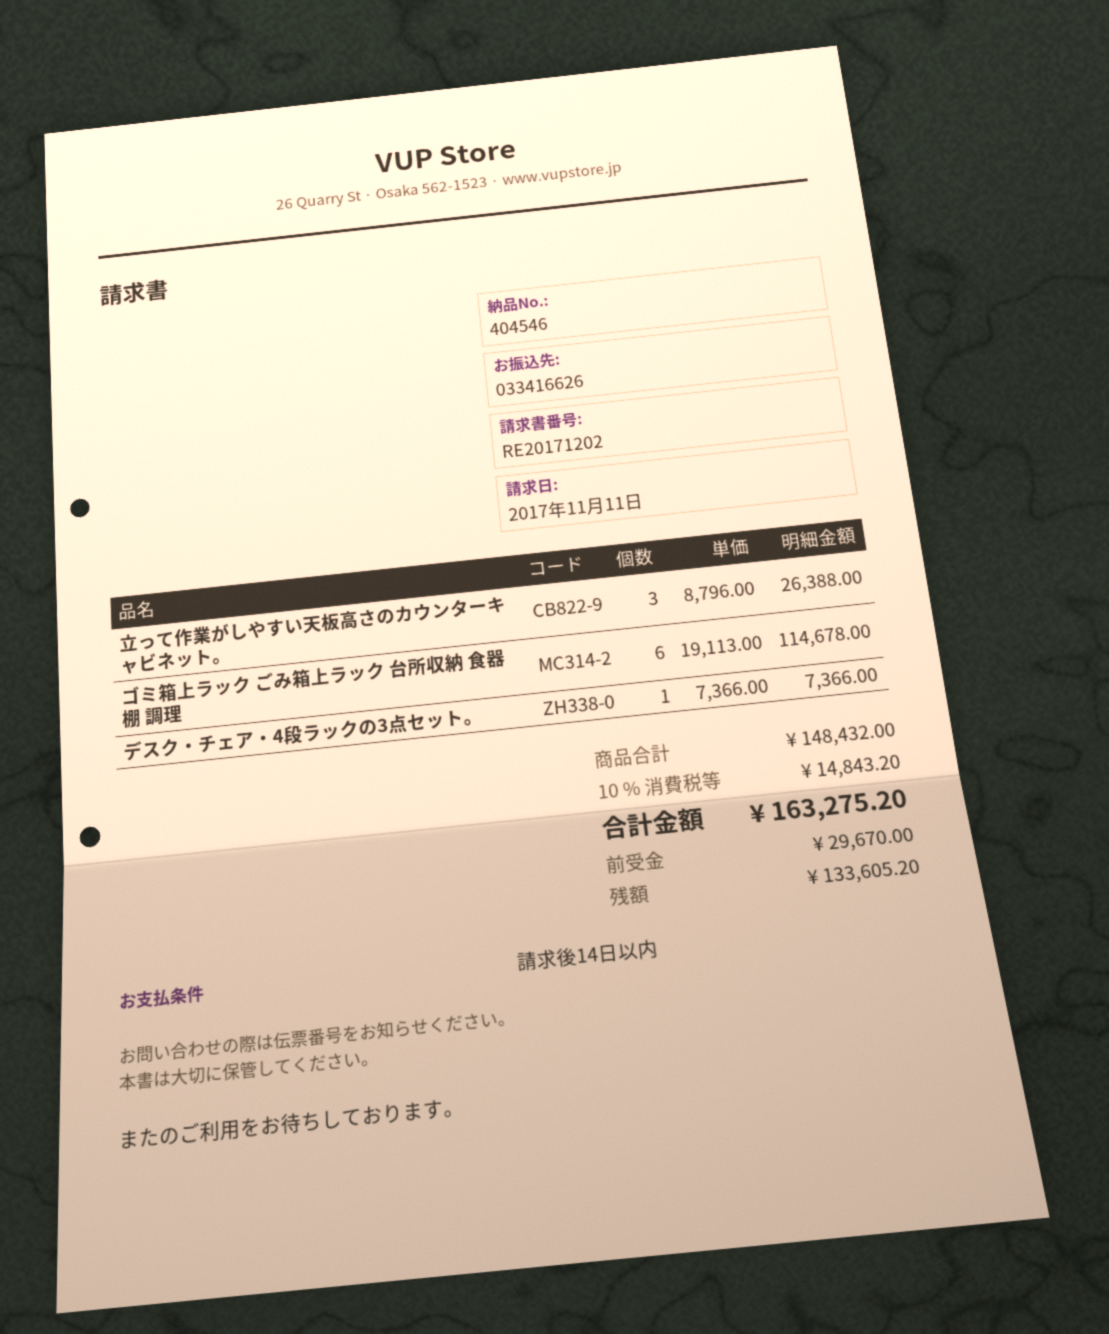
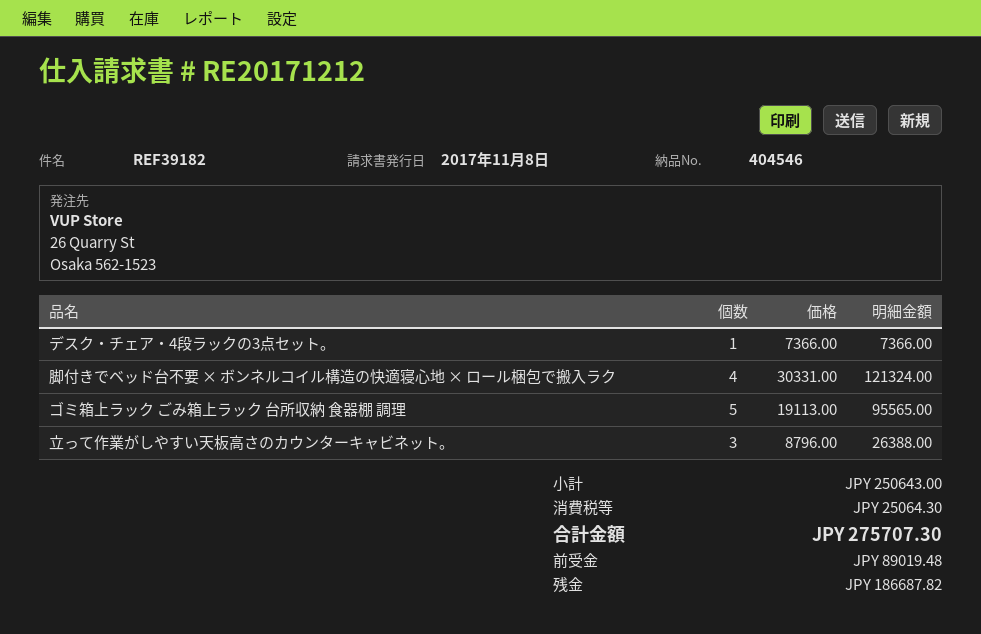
invoice number: RE20171202 -> RE20171212
invoice date: 2017-11-11 -> 2017-11-08
ゴミ箱上ラック ごみ箱上ラック 台所収納 食器棚 調理: 6 x 19113.00 = 114678.00 -> 5 x 19113.00 = 95565.00
脚付きでベッド台不要 × ボンネルコイル構造の快適寝心地 × ロール梱包で搬入ラク: none -> 4 x 30331.00 = 121324.00
subtotal: 148432.00 -> 250643.00
tax: 14843.20 -> 25064.30
total: 163275.20 -> 275707.30
deposit: 29670.00 -> 89019.48
balance: 133605.20 -> 186687.82

